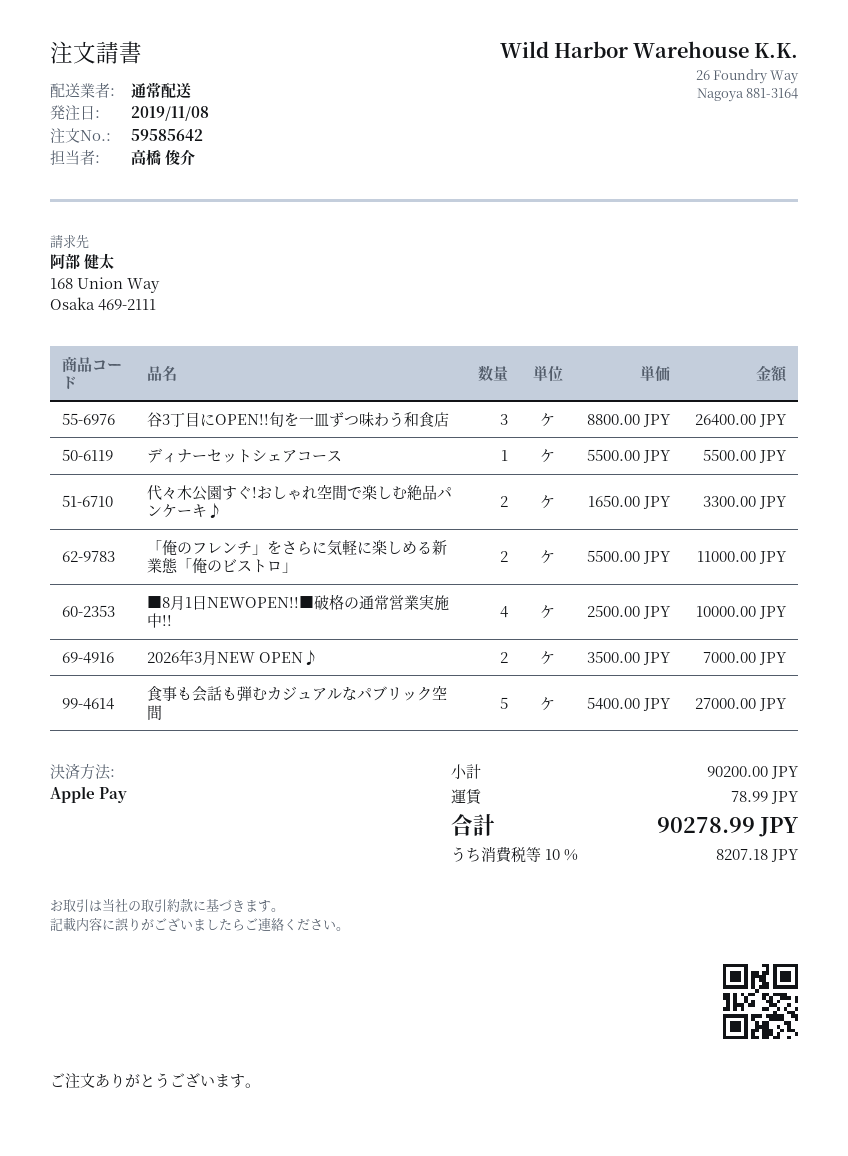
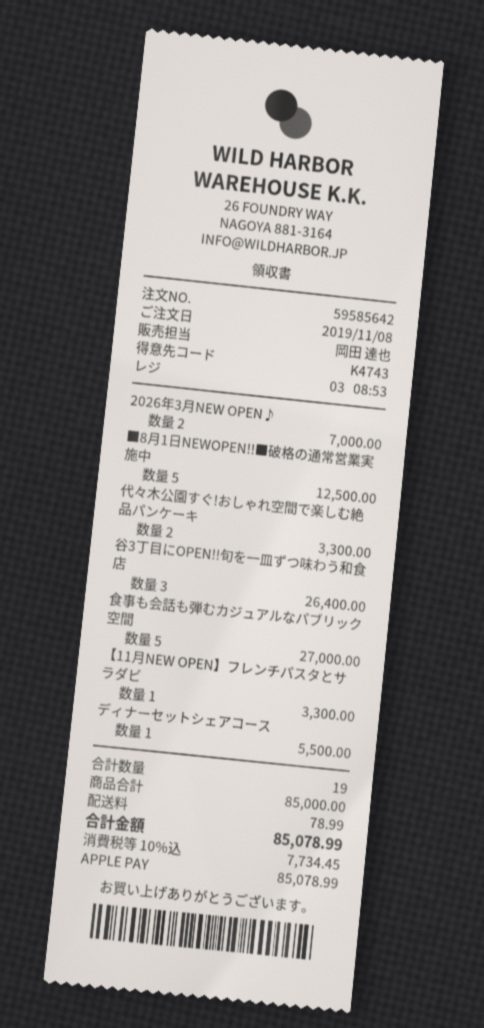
sales rep: 高橋 俊介 -> 岡田 達也
「俺のフレンチ」をさらに気軽に楽しめる新業態「俺のビストロ」: 2 for 11000.00 -> none
■8月1日NEWOPEN!!■破格の通常営業実施中!!: 4 for 10000.00 -> 5 for 12500.00
【11月NEW OPEN】フレンチパスタとサラダビ: none -> 1 for 3300.00
subtotal: 90200.00 -> 85000.00
tax: 10% = 8207.18 -> 10% = 7734.45
total: 90278.99 -> 85078.99

